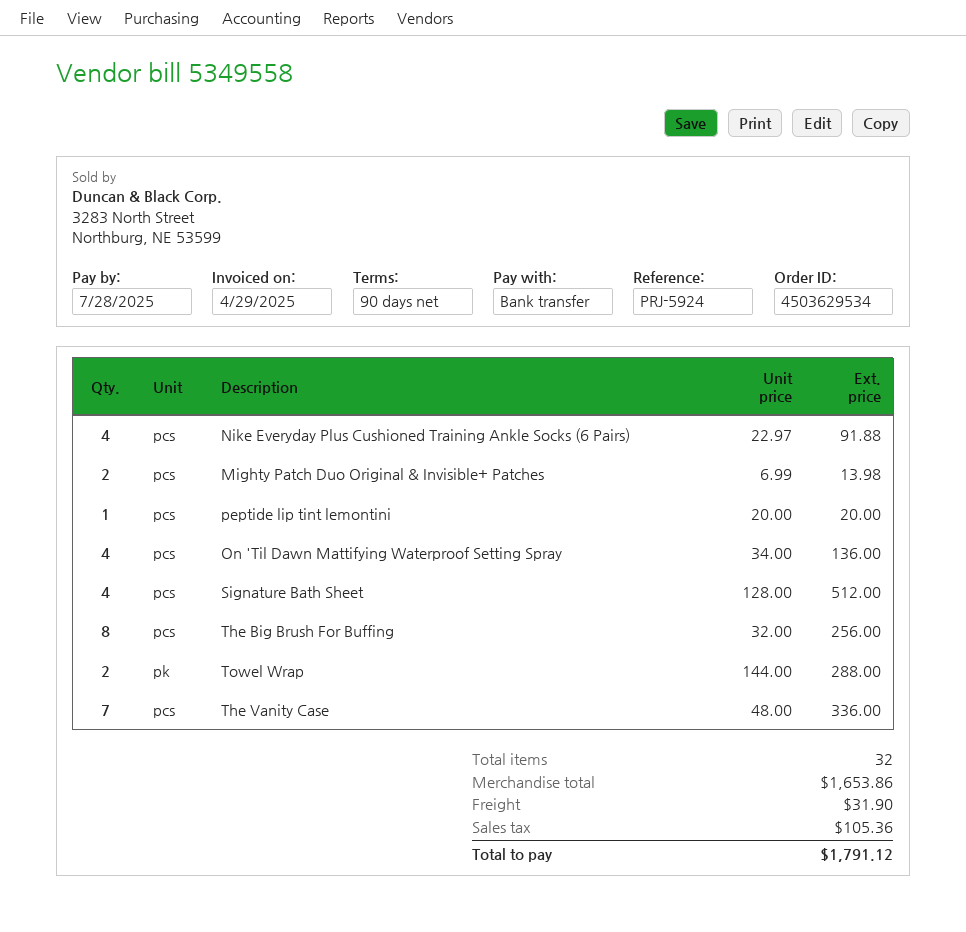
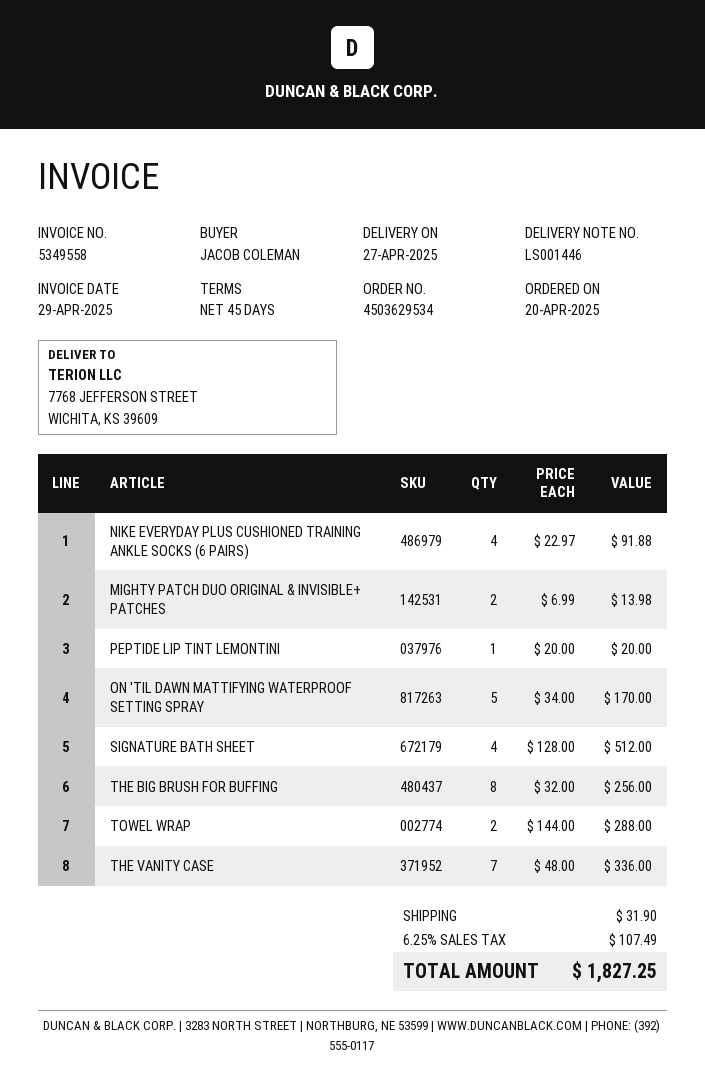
payment terms: 90 days -> 45 days
On 'Til Dawn Mattifying Waterproof Setting Spray: 4 x 34.00 = 136.00 -> 5 x 34.00 = 170.00
tax: 105.36 -> 107.49
total: 1791.12 -> 1827.25

